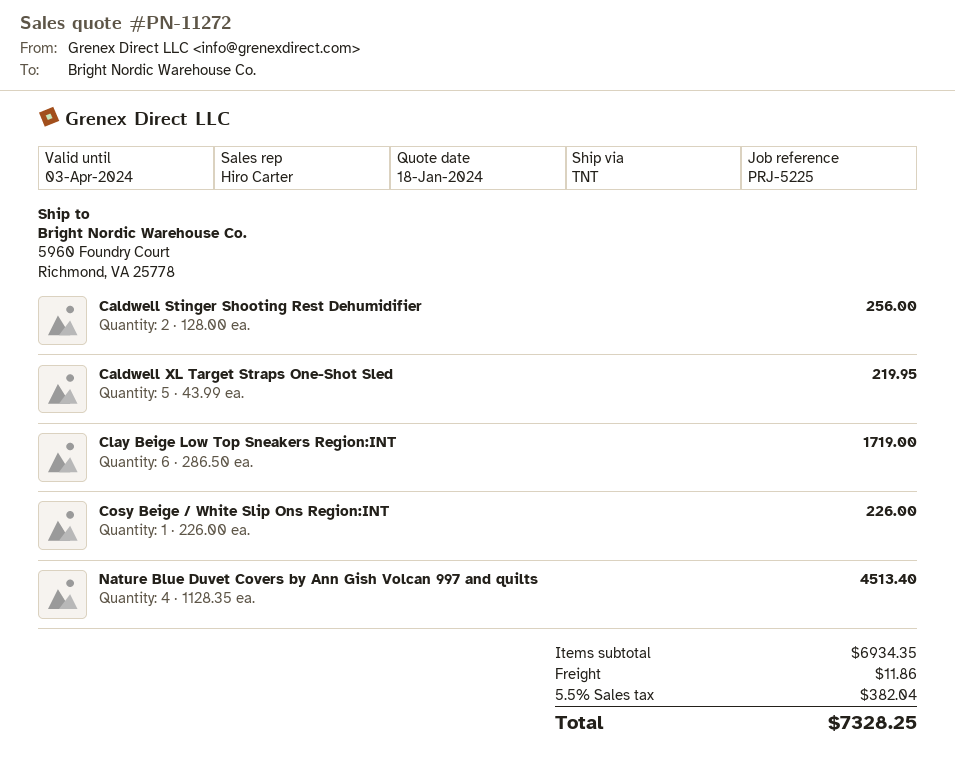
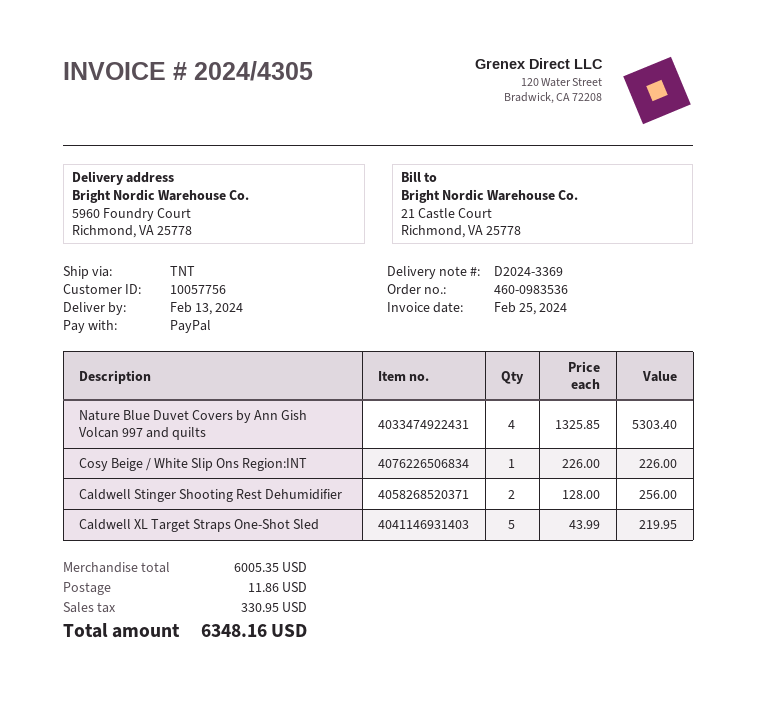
Clay Beige Low Top Sneakers Region:INT: 6 x 286.50 = 1719.00 -> none
Nature Blue Duvet Covers by Ann Gish Volcan 997 and quilts: 4 x 1128.35 = 4513.40 -> 4 x 1325.85 = 5303.40
subtotal: 6934.35 -> 6005.35
tax: 382.04 -> 330.95
total: 7328.25 -> 6348.16

